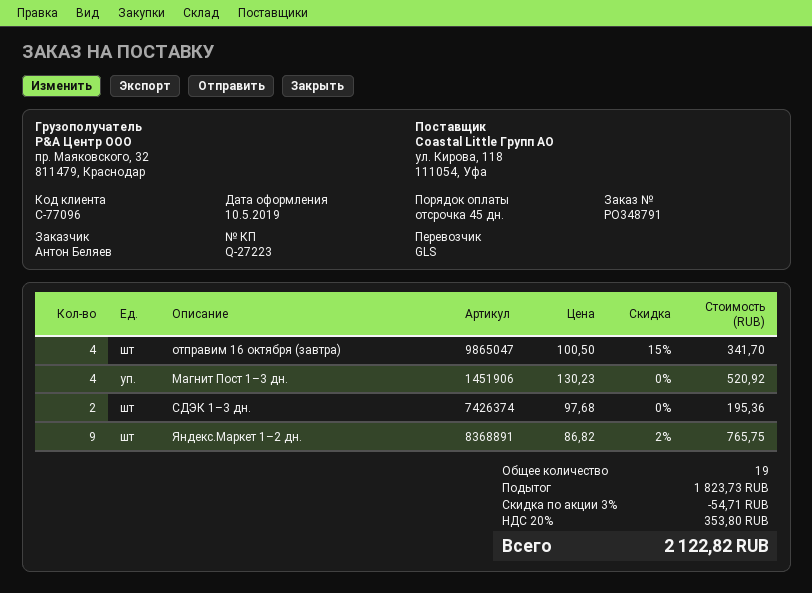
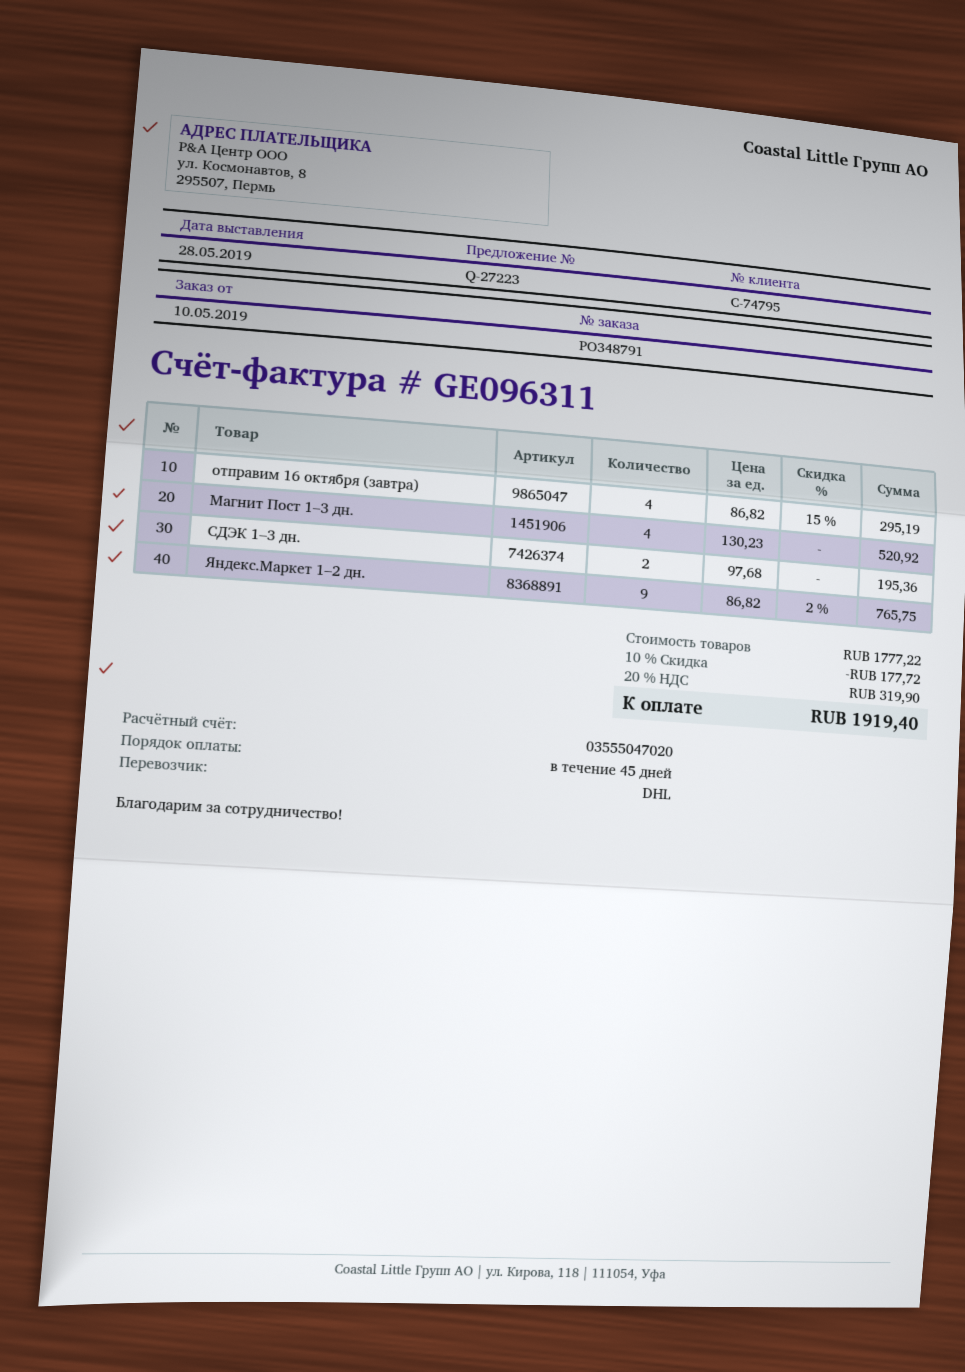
customer number: C-77096 -> C-74795
shipping method: GLS -> DHL
отправим 16 октября (завтра): 4 x 100.50 - 15% = 341.70 -> 4 x 86.82 - 15% = 295.19
subtotal: 1823.73 -> 1777.22
discount: 3% = 54.71 -> 10% = 177.72
tax: 20% = 353.80 -> 20% = 319.90
total: 2122.82 -> 1919.40

